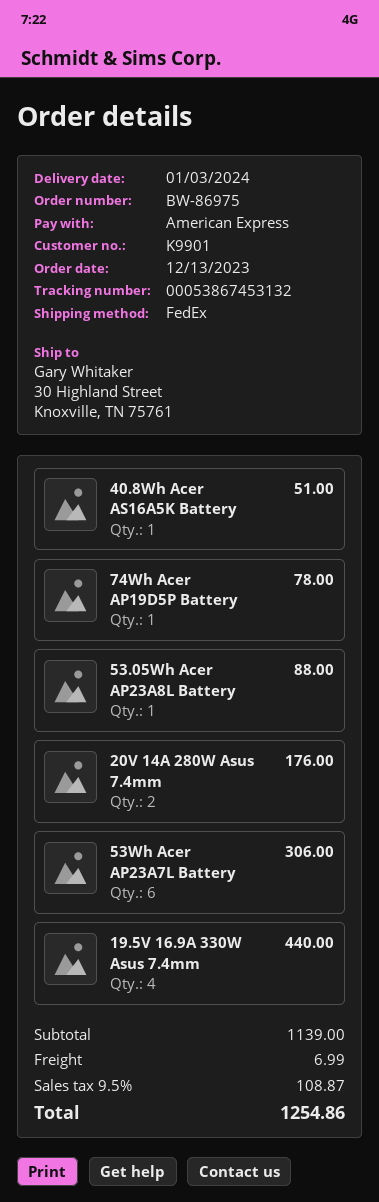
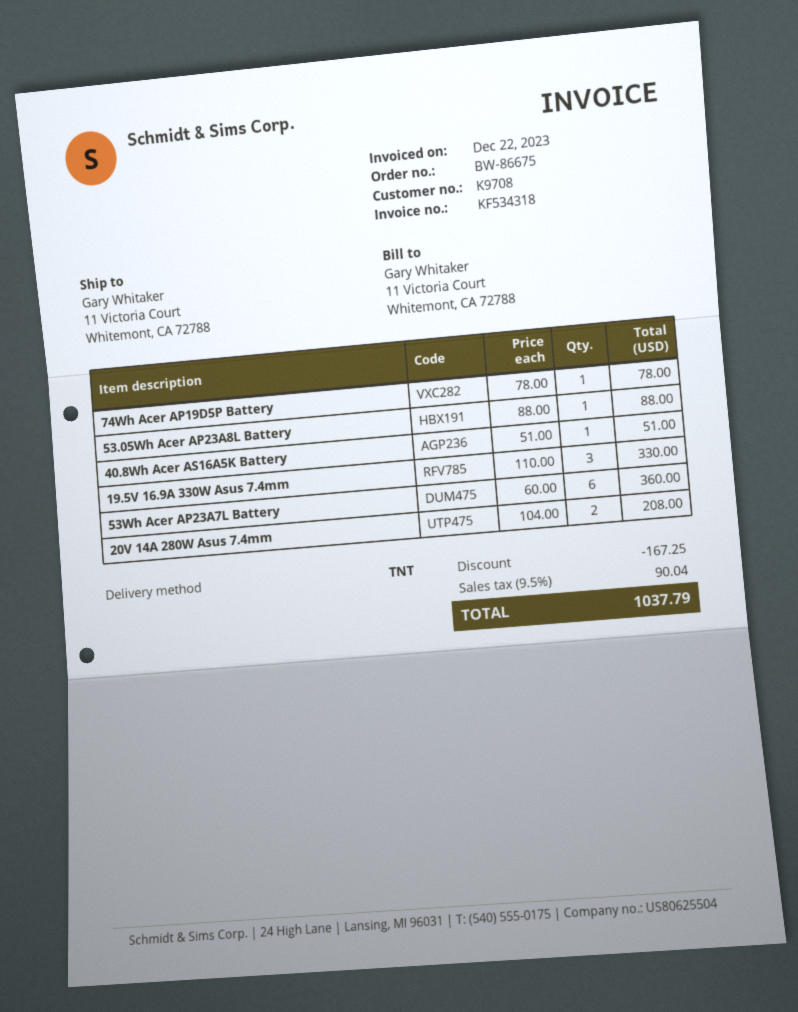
order number: BW-86975 -> BW-86675
customer number: K9901 -> K9708
shipping method: FedEx -> TNT
ship to: 30 Highland Street, Knoxville, TN 75761 -> 11 Victoria Court, Whitemont, CA 72788
20V 14A 280W Asus 7.4mm: 2 for 176.00 -> 2 for 208.00
53Wh Acer AP23A7L Battery: 6 for 306.00 -> 6 for 360.00
19.5V 16.9A 330W Asus 7.4mm: 4 for 440.00 -> 3 for 330.00
discount: none -> 167.25
shipping: 6.99 -> none
tax: 9.5% = 108.87 -> 9.5% = 90.04
total: 1254.86 -> 1037.79

